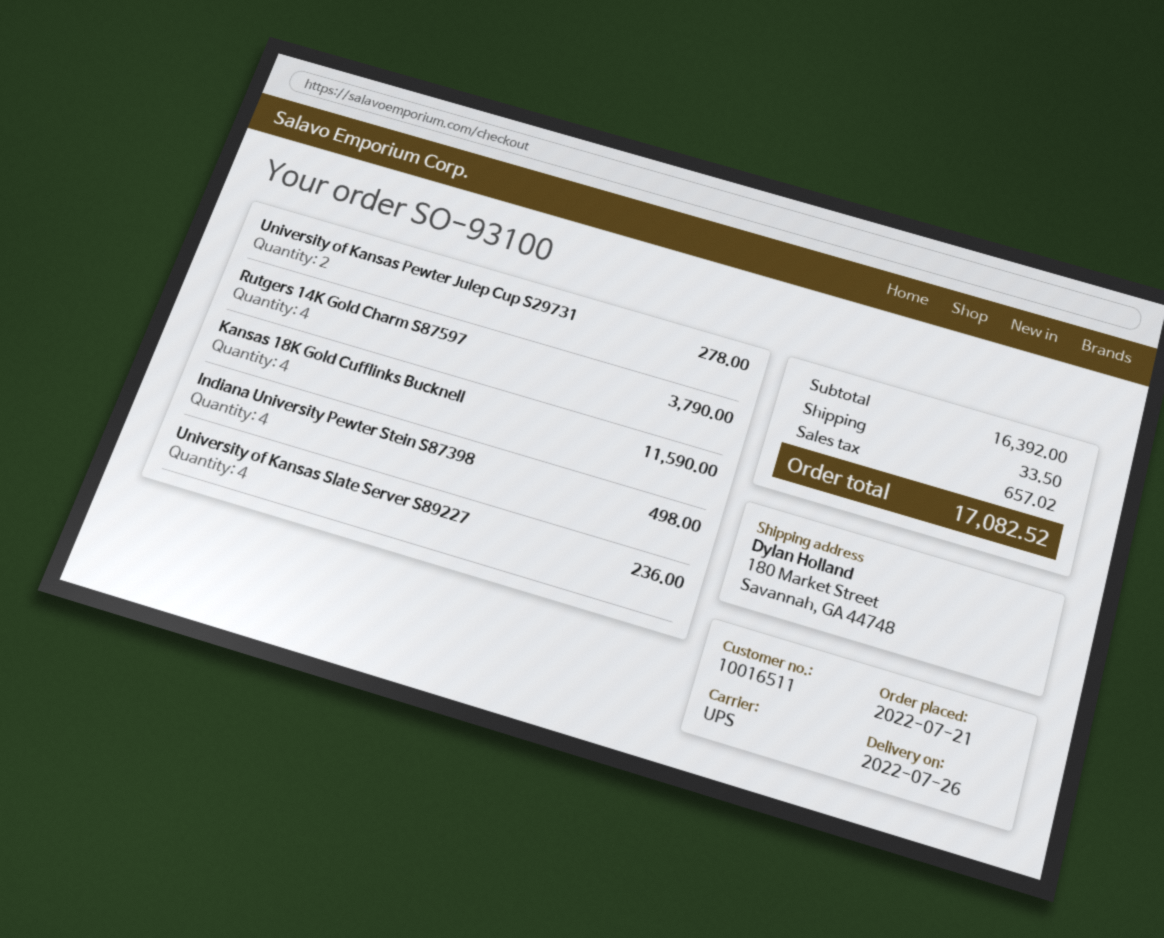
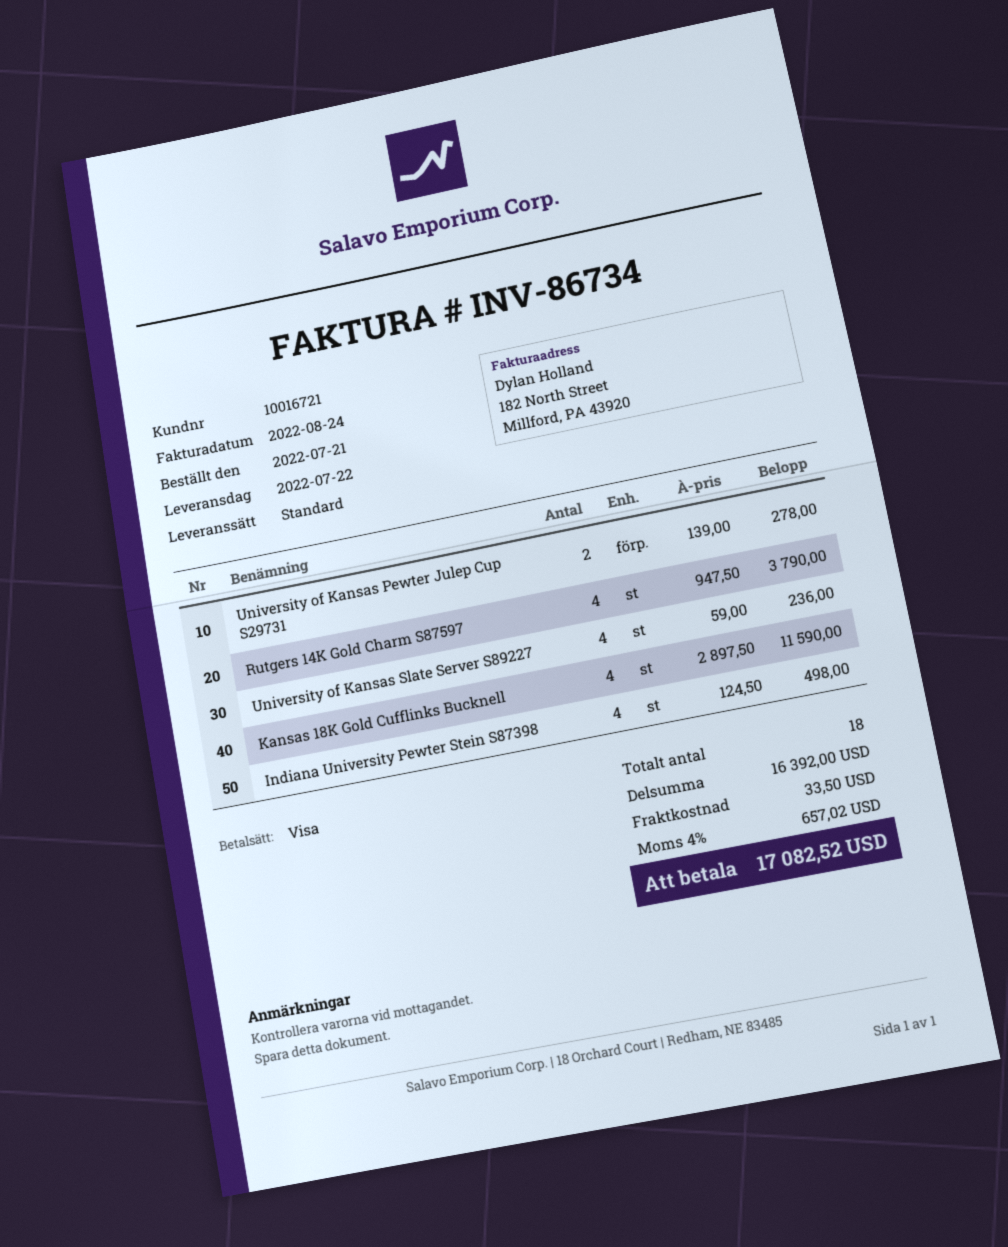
delivery date: 2022-07-26 -> 2022-07-22
customer number: 10016511 -> 10016721
shipping method: UPS -> standard

